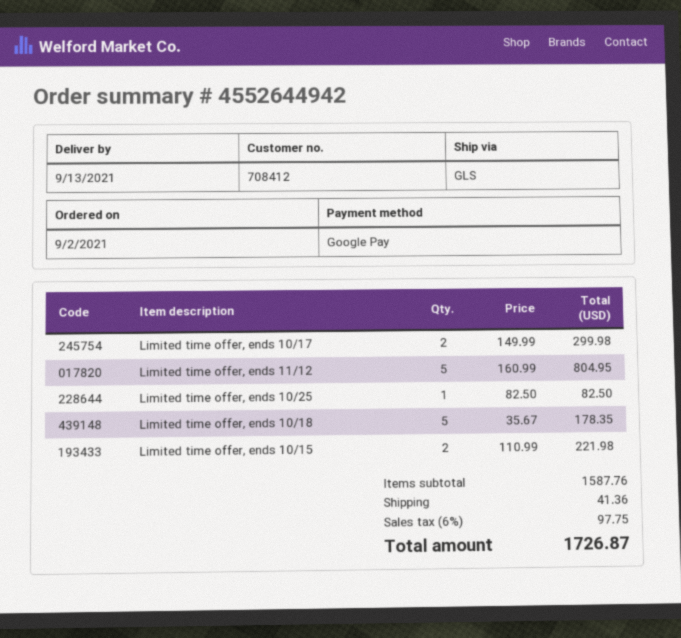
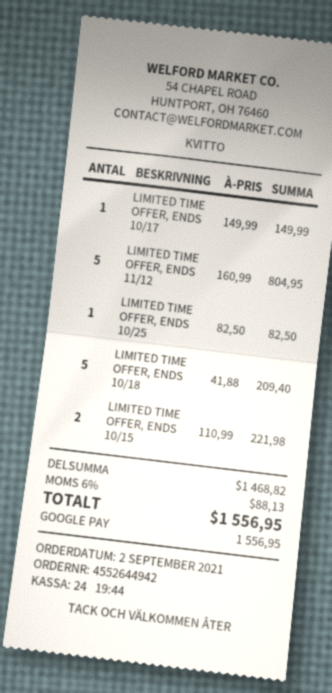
Limited time offer, ends 10/17: 2 x 149.99 = 299.98 -> 1 x 149.99 = 149.99
Limited time offer, ends 10/18: 5 x 35.67 = 178.35 -> 5 x 41.88 = 209.40
subtotal: 1587.76 -> 1468.82
shipping: 41.36 -> none
tax: 6% = 97.75 -> 6% = 88.13
total: 1726.87 -> 1556.95

